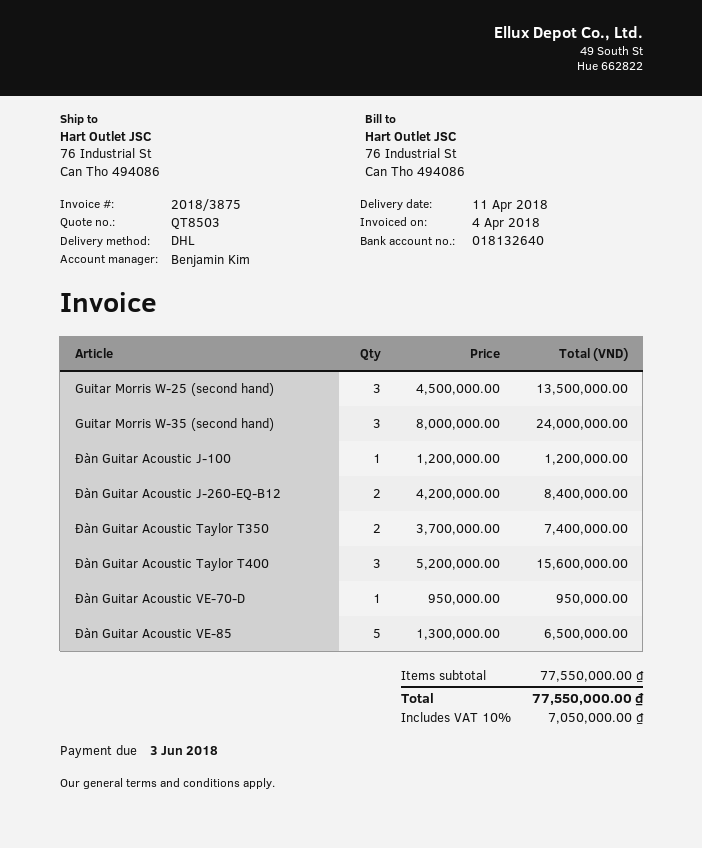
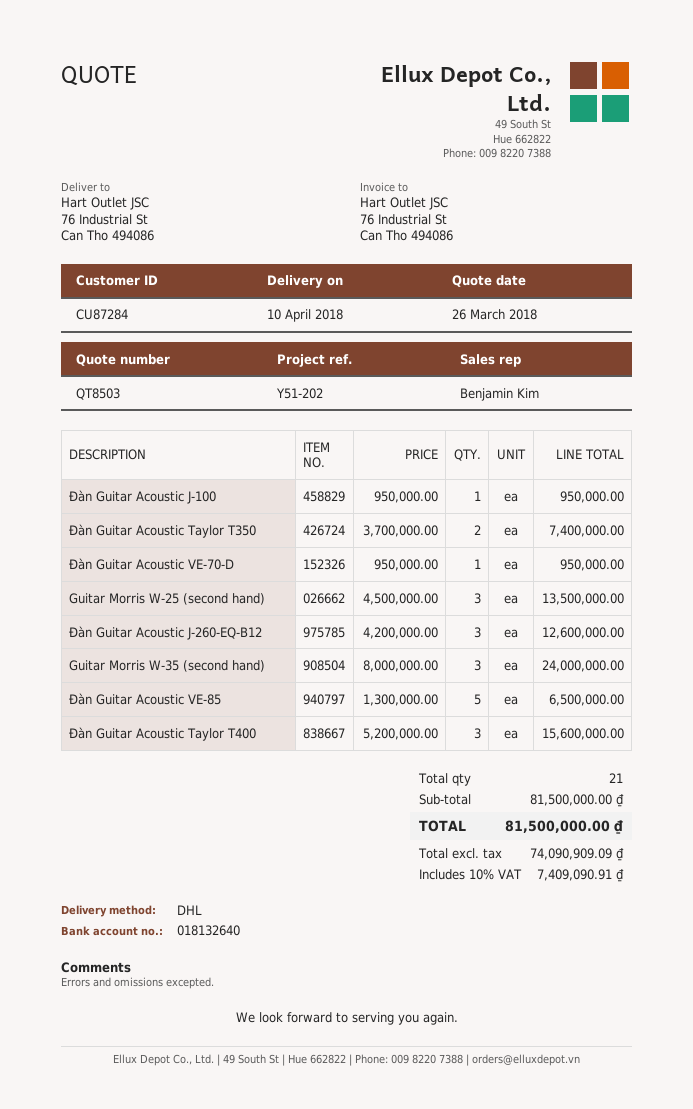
delivery date: 2018-04-11 -> 2018-04-10
Đàn Guitar Acoustic J-100: 1 x 1200000.00 = 1200000.00 -> 1 x 950000.00 = 950000.00
Đàn Guitar Acoustic J-260-EQ-B12: 2 x 4200000.00 = 8400000.00 -> 3 x 4200000.00 = 12600000.00
subtotal: 77550000.00 -> 81500000.00
tax: 10% = 7050000.00 -> 10% = 7409090.91
total: 77550000.00 -> 81500000.00

